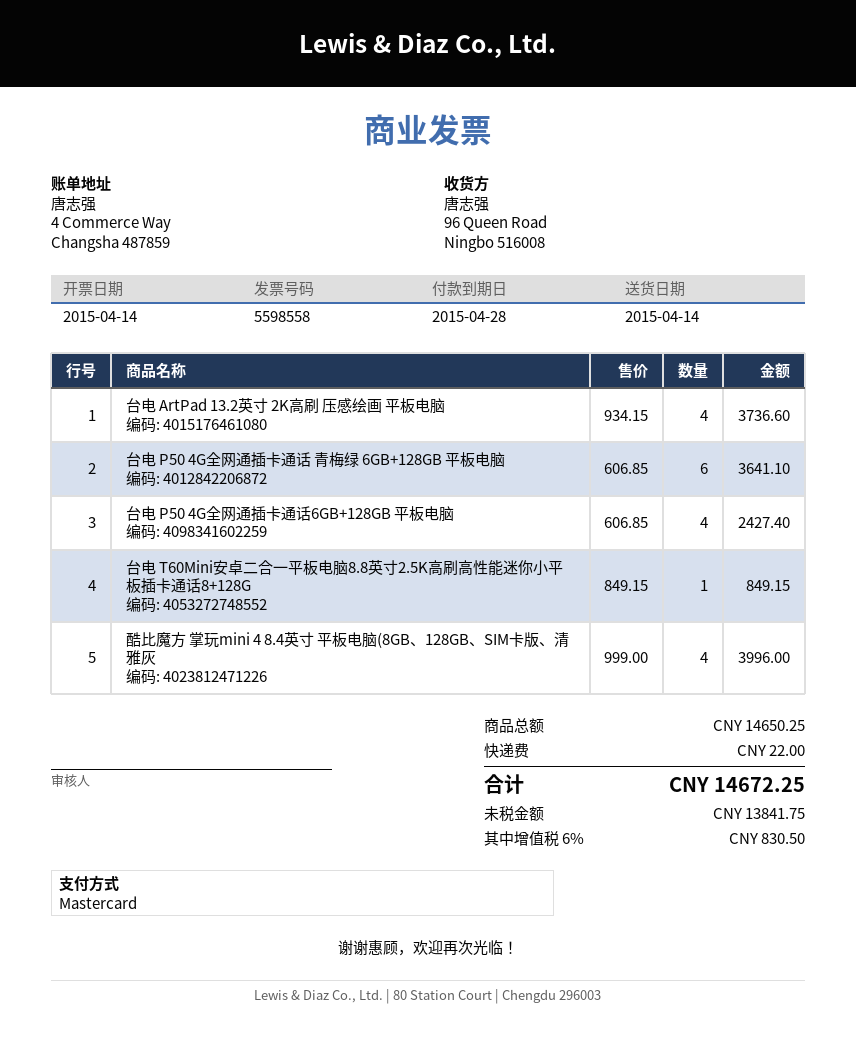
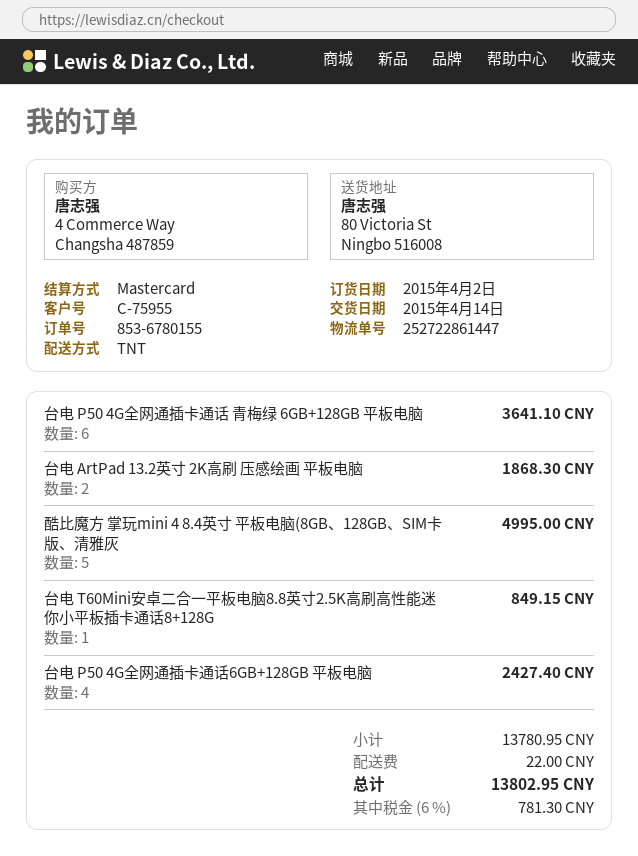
ship to: 96 Queen Road, Ningbo 516008 -> 80 Victoria St, Ningbo 516008
台电 ArtPad 13.2英寸 2K高刷 压感绘画 平板电脑: 4 for 3736.60 -> 2 for 1868.30
酷比魔方 掌玩mini 4 8.4英寸 平板电脑(8GB、128GB、SIM卡版、清雅灰: 4 for 3996.00 -> 5 for 4995.00
subtotal: 14650.25 -> 13780.95
tax: 6% = 830.50 -> 6% = 781.30
total: 14672.25 -> 13802.95

